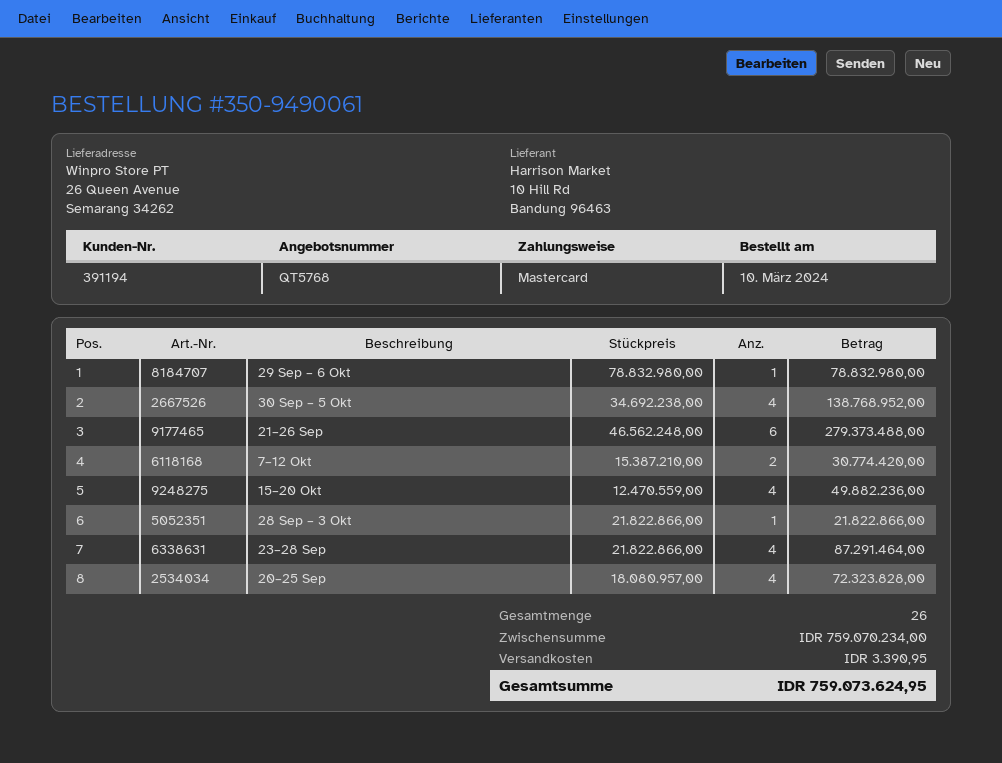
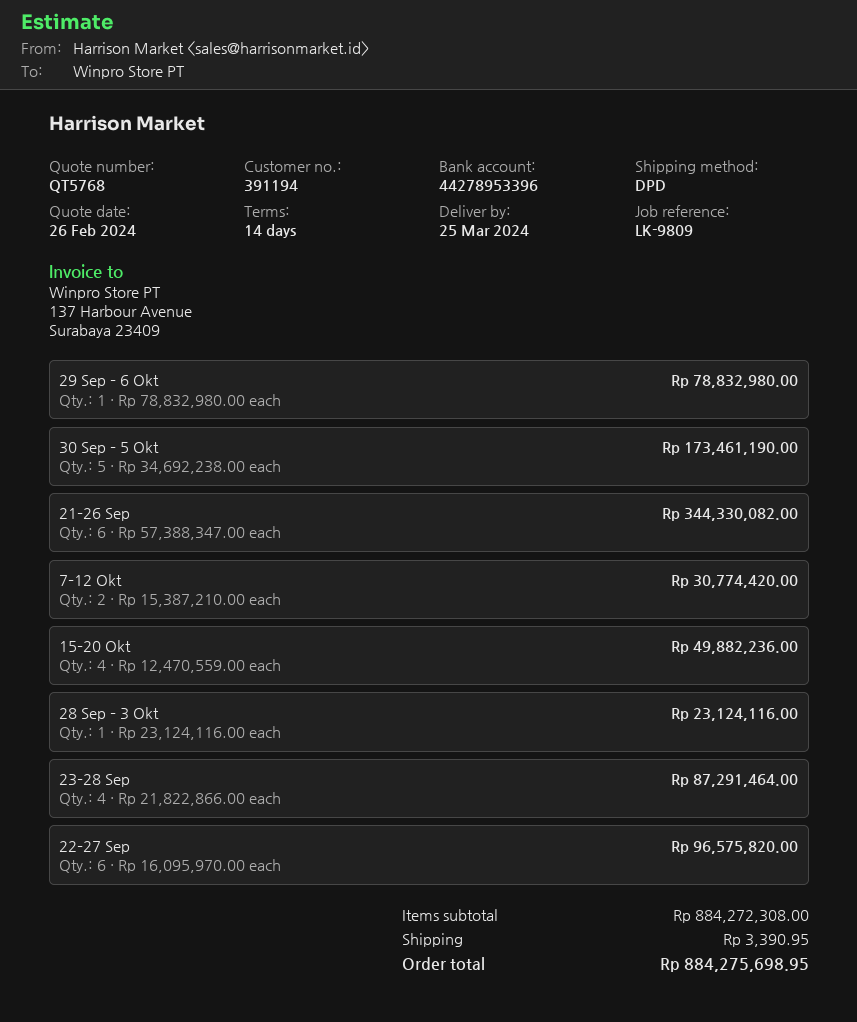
30 Sep – 5 Okt: 4 x 34692238.00 = 138768952.00 -> 5 x 34692238.00 = 173461190.00
21–26 Sep: 6 x 46562248.00 = 279373488.00 -> 6 x 57388347.00 = 344330082.00
28 Sep – 3 Okt: 1 x 21822866.00 = 21822866.00 -> 1 x 23124116.00 = 23124116.00
20–25 Sep: 4 x 18080957.00 = 72323828.00 -> none
22–27 Sep: none -> 6 x 16095970.00 = 96575820.00
subtotal: 759070234.00 -> 884272308.00
total: 759073624.95 -> 884275698.95

